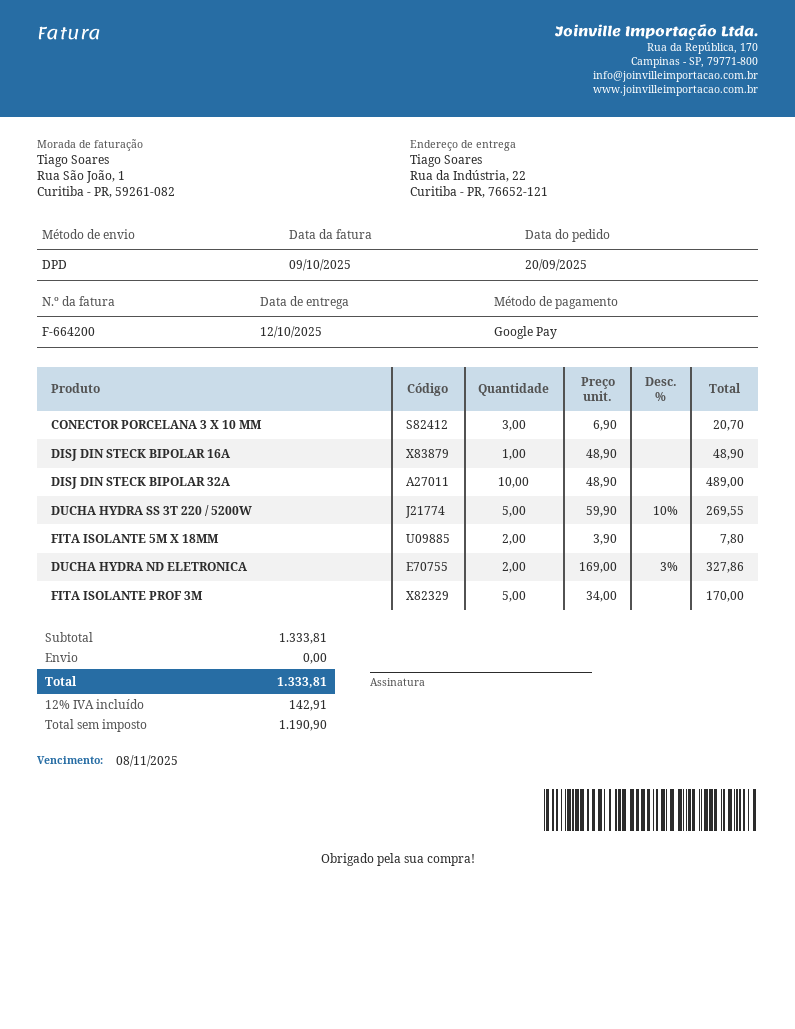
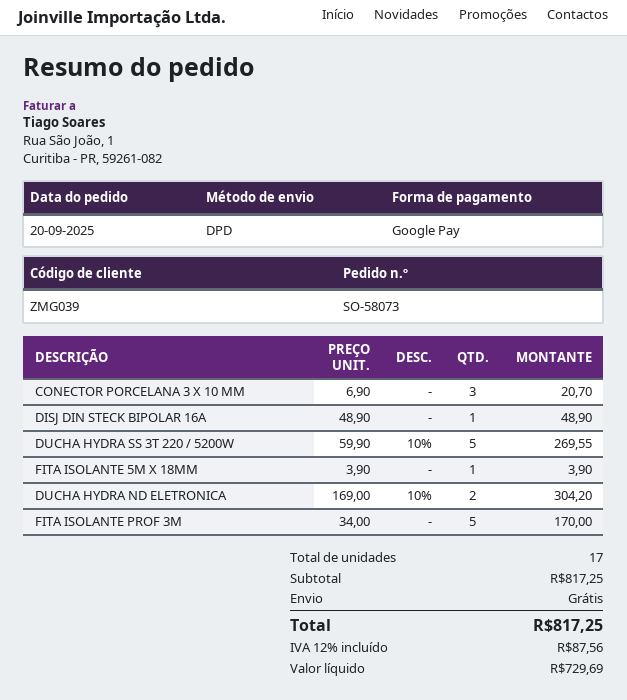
DISJ DIN STECK BIPOLAR 32A: 10 x 48.90 = 489.00 -> none
FITA ISOLANTE 5M X 18MM: 2 x 3.90 = 7.80 -> 1 x 3.90 = 3.90
DUCHA HYDRA ND ELETRONICA: 2 x 169.00 - 3% = 327.86 -> 2 x 169.00 - 10% = 304.20
subtotal: 1333.81 -> 817.25
net: 1190.90 -> 729.69
tax: 12% = 142.91 -> 12% = 87.56
total: 1333.81 -> 817.25

